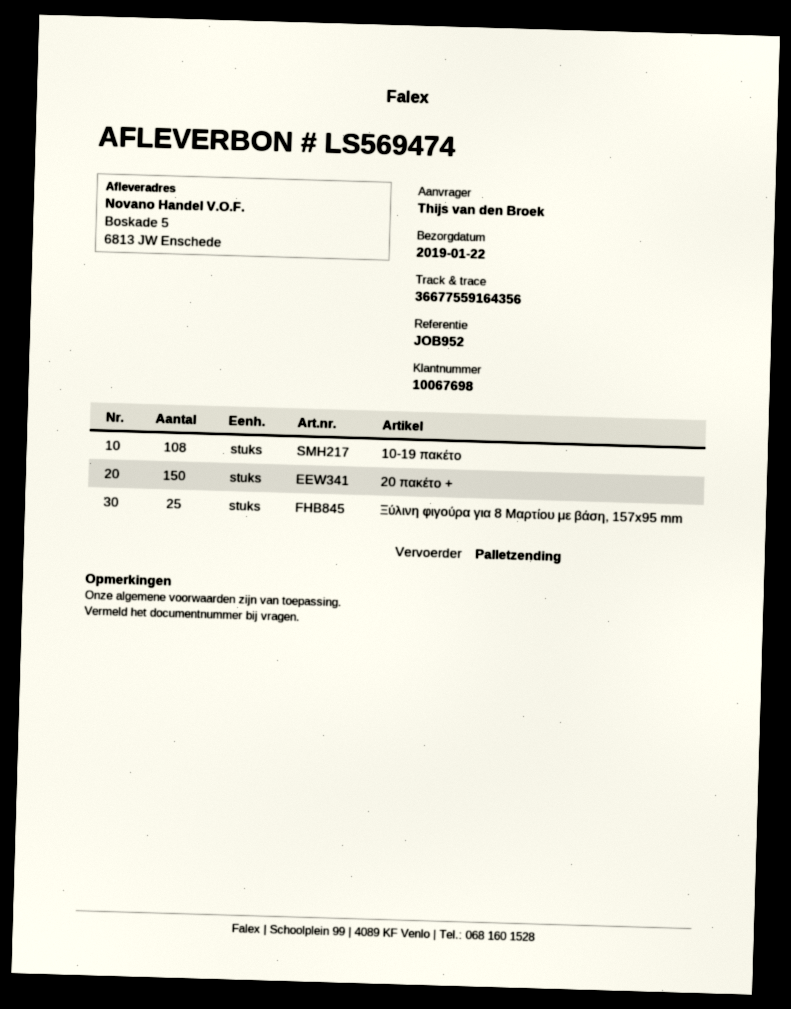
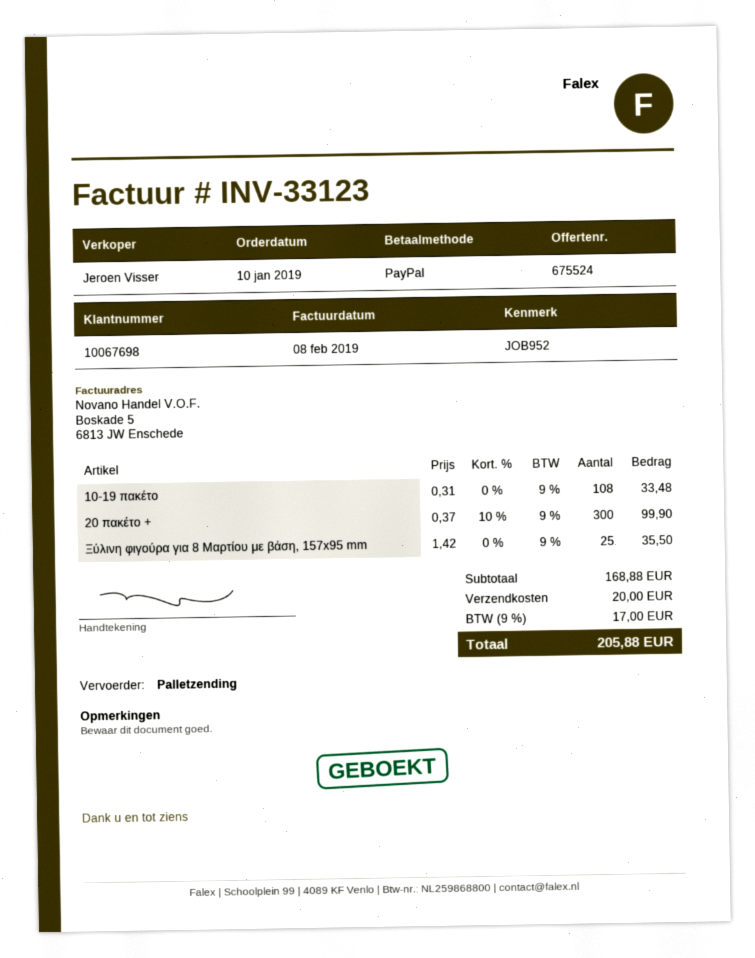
20 πακέτο +: 150 -> 300

